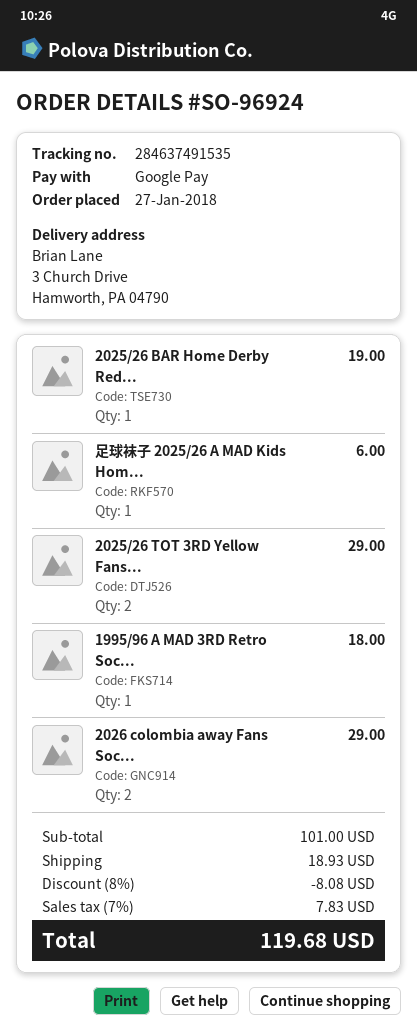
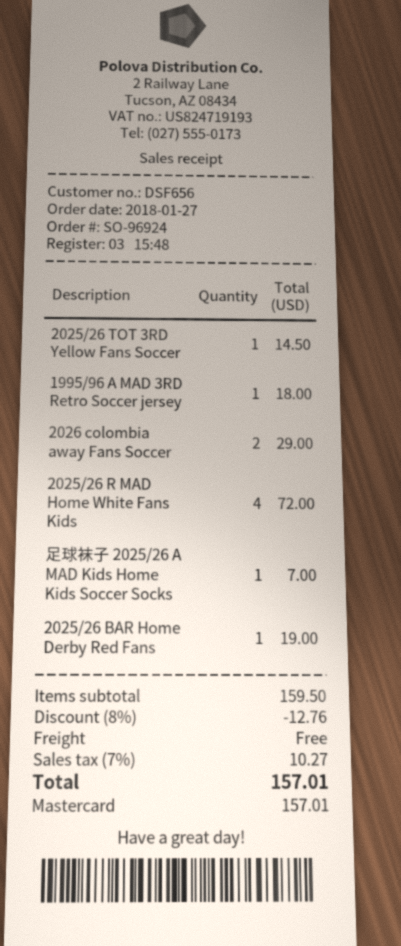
payment method: Google Pay -> Mastercard
足球袜子 2025/26 A MAD Kids Hom...: 1 for 6.00 -> 1 for 7.00
2025/26 TOT 3RD Yellow Fans...: 2 for 29.00 -> 1 for 14.50
2025/26 R MAD Home White Fans Kids: none -> 4 for 72.00
subtotal: 101.00 -> 159.50
discount: 8% = 8.08 -> 8% = 12.76
shipping: 18.93 -> 0.00
tax: 7% = 7.83 -> 7% = 10.27
total: 119.68 -> 157.01

